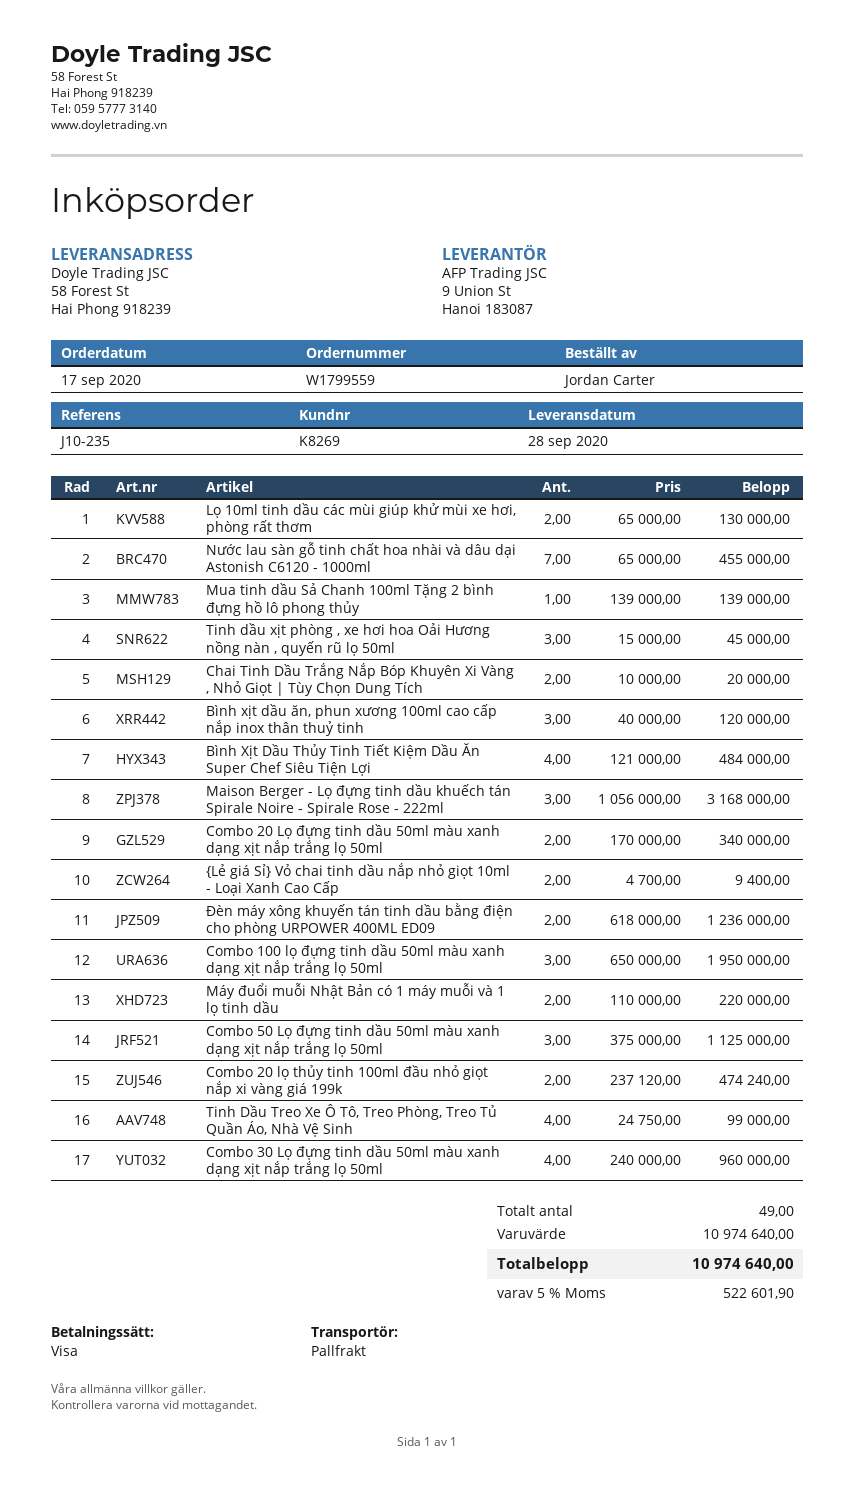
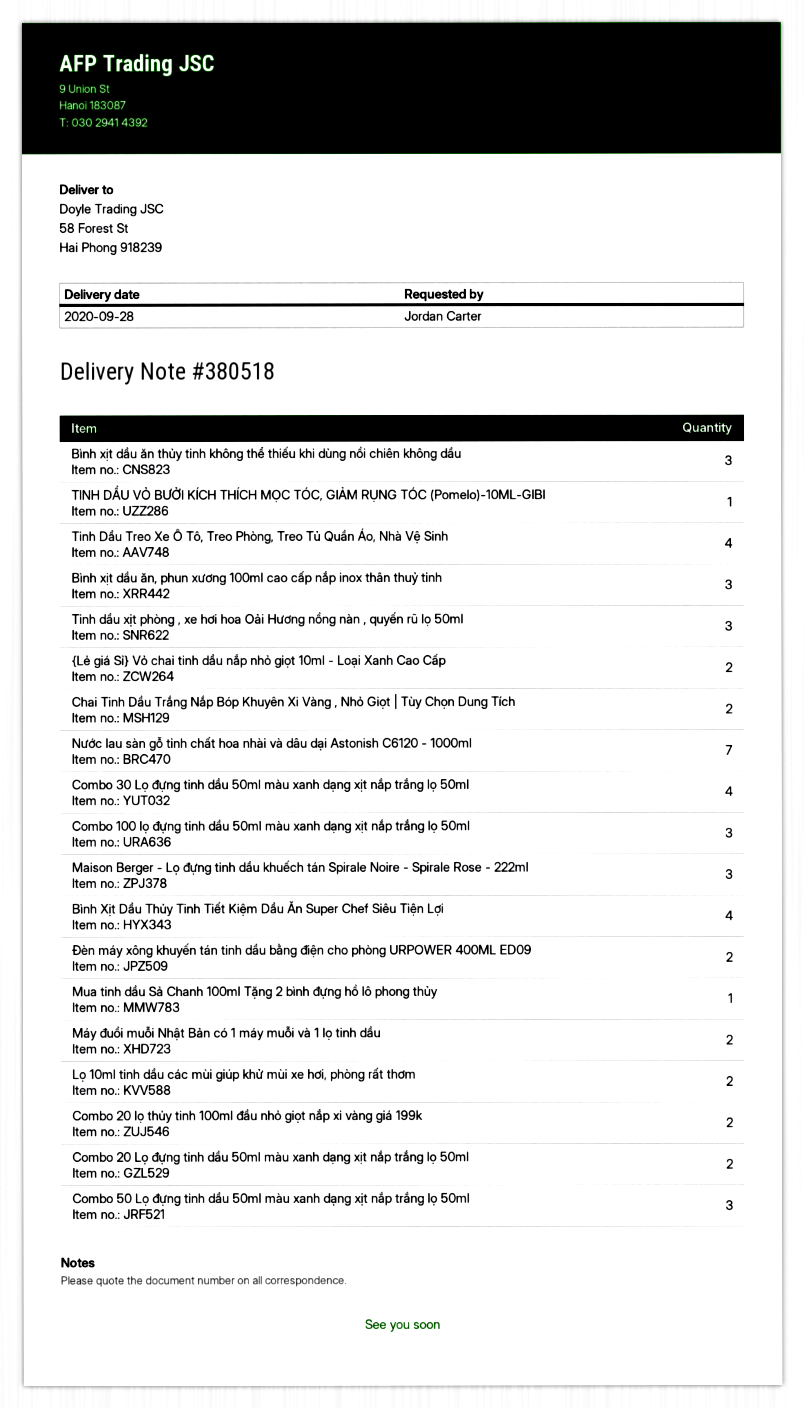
Bình xịt dầu ăn thủy tinh không thể thiếu khi dùng nồi chiên không dầu: none -> 3
TINH DẦU VỎ BƯỞI KÍCH THÍCH MỌC TÓC, GIẢM RỤNG TÓC (Pomelo)-10ML-GIBI: none -> 1

